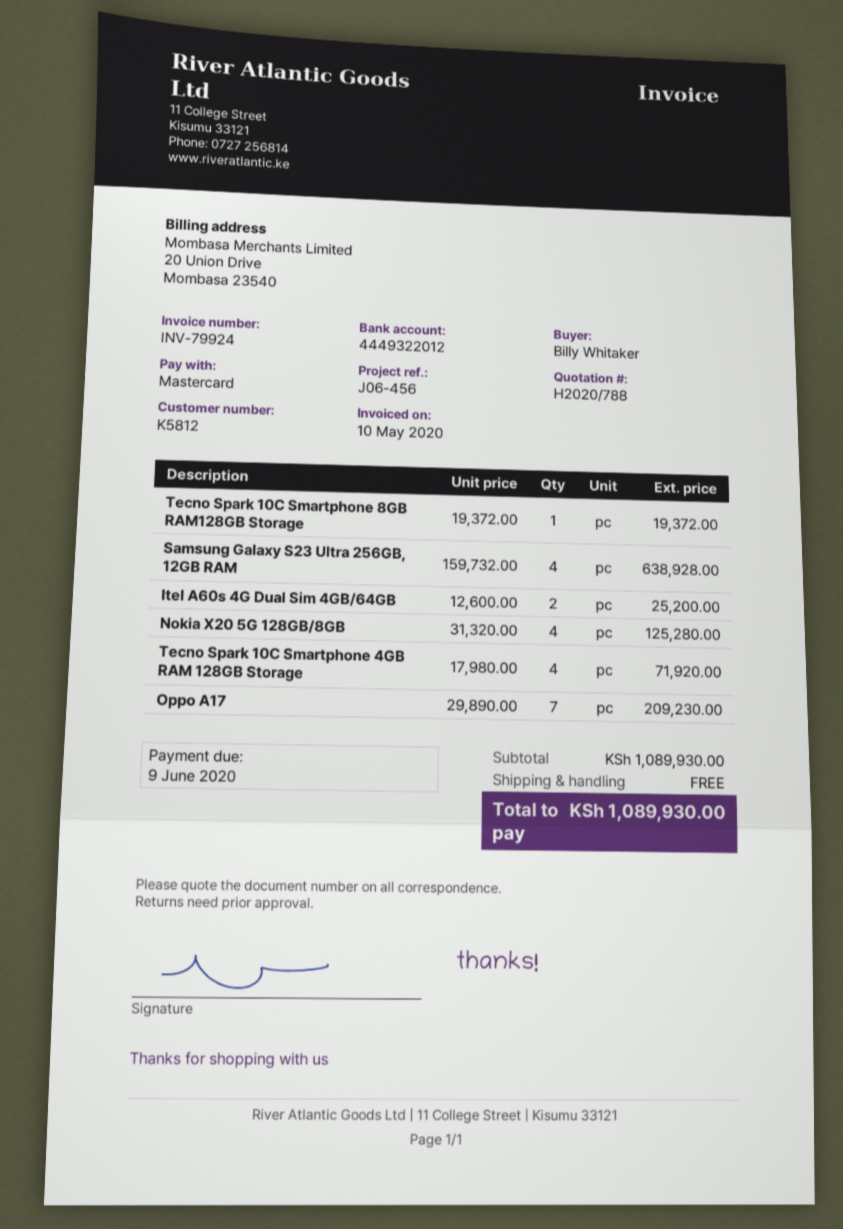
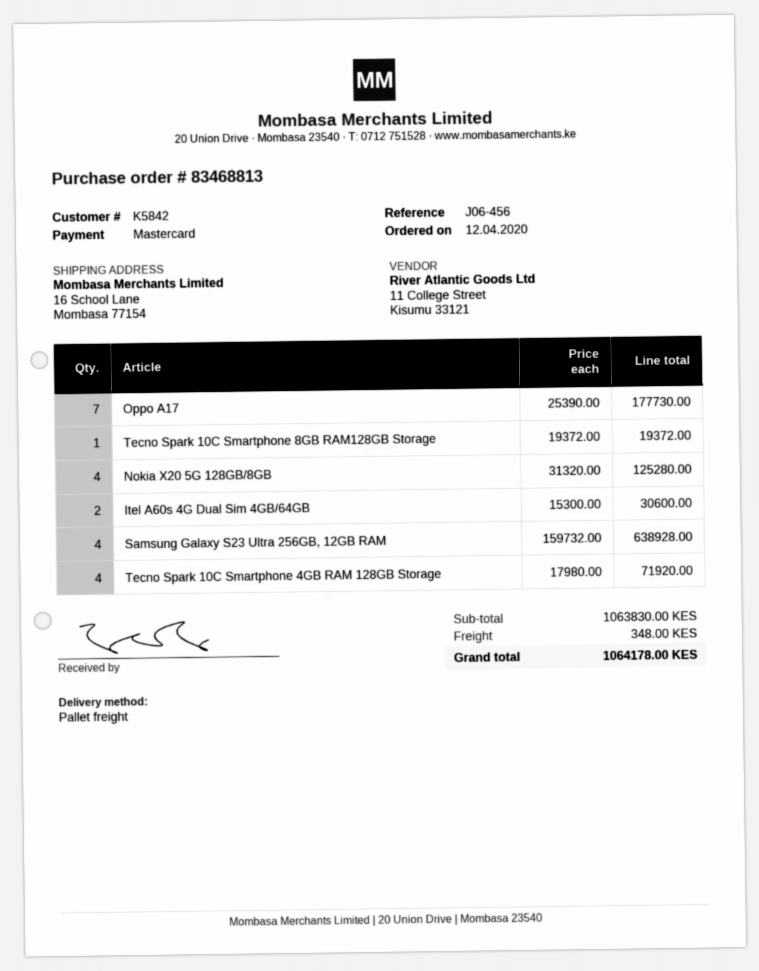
customer number: K5812 -> K5842
Itel A60s 4G Dual Sim 4GB/64GB: 2 x 12600.00 = 25200.00 -> 2 x 15300.00 = 30600.00
Oppo A17: 7 x 29890.00 = 209230.00 -> 7 x 25390.00 = 177730.00
subtotal: 1089930.00 -> 1063830.00
shipping: 0.00 -> 348.00
total: 1089930.00 -> 1064178.00

